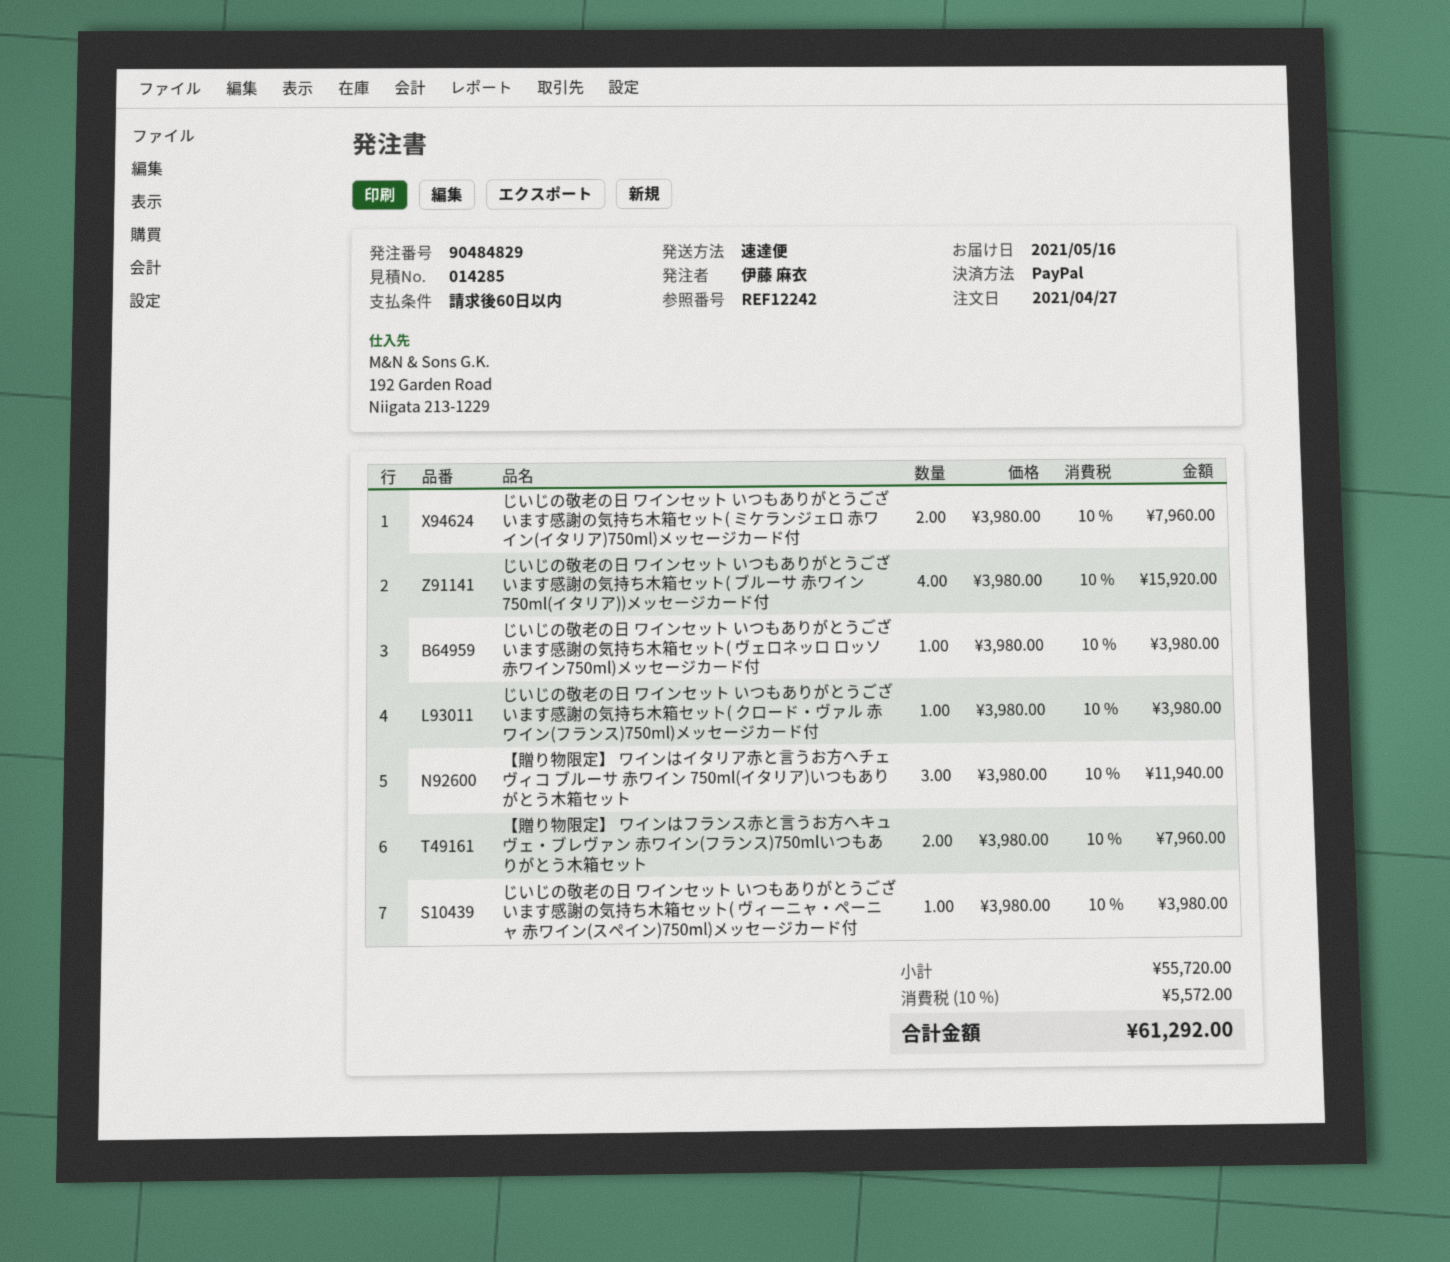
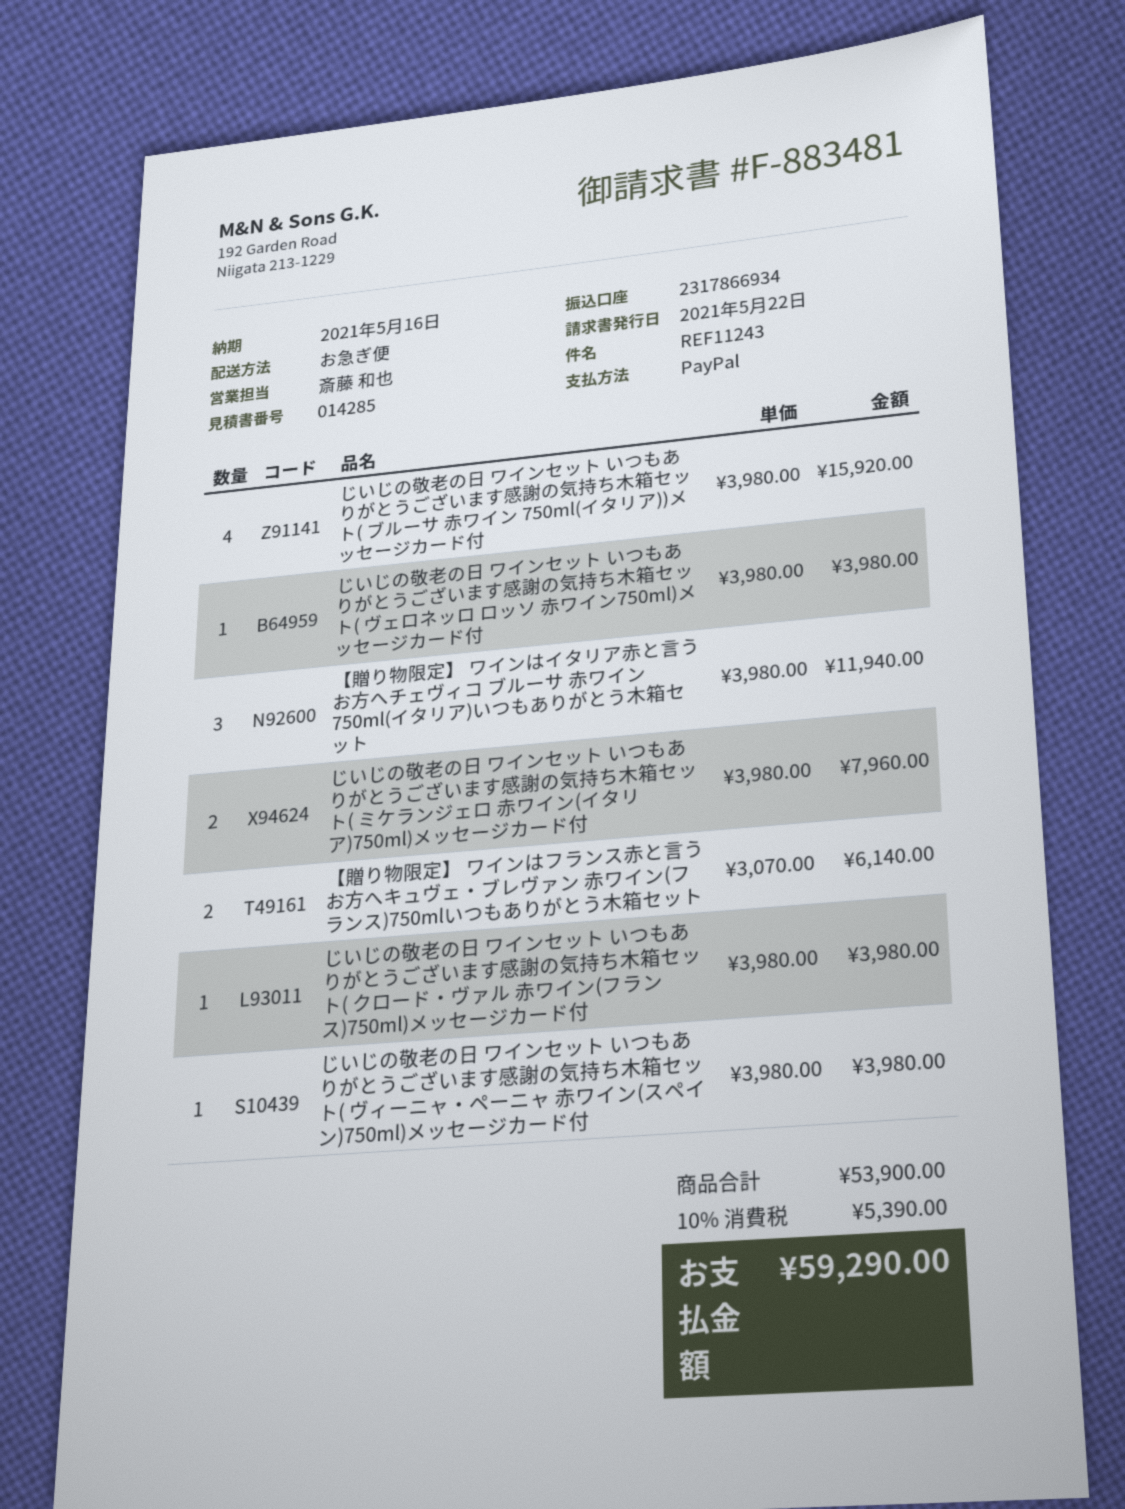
reference: REF12242 -> REF11243
【贈り物限定】 ワインはフランス赤と言うお方へキュヴェ・ブレヴァン 赤ワイン(フランス)750mlいつもありがとう木箱セット: 2 x 3980.00 = 7960.00 -> 2 x 3070.00 = 6140.00
subtotal: 55720.00 -> 53900.00
tax: 10% = 5572.00 -> 10% = 5390.00
total: 61292.00 -> 59290.00

